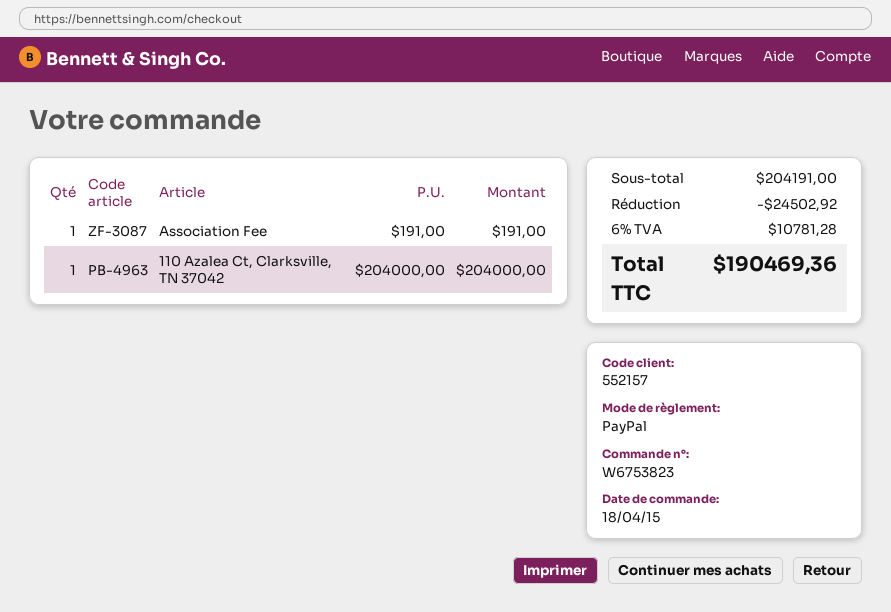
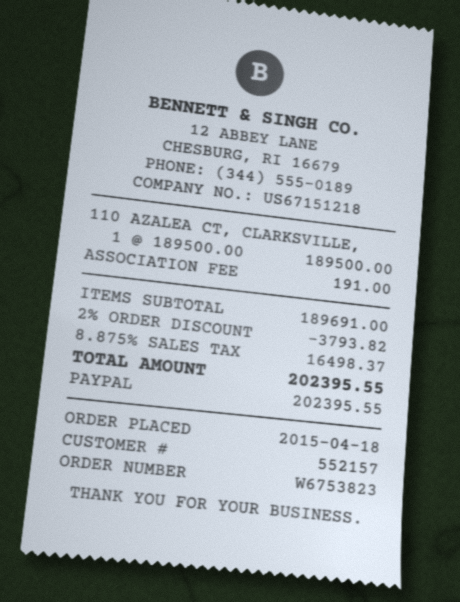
110 Azalea Ct, Clarksville, TN 37042: 1 x 204000.00 = 204000.00 -> 1 x 189500.00 = 189500.00
subtotal: 204191.00 -> 189691.00
discount: 24502.92 -> 3793.82
tax: 6% = 10781.28 -> 8.875% = 16498.37
total: 190469.36 -> 202395.55

